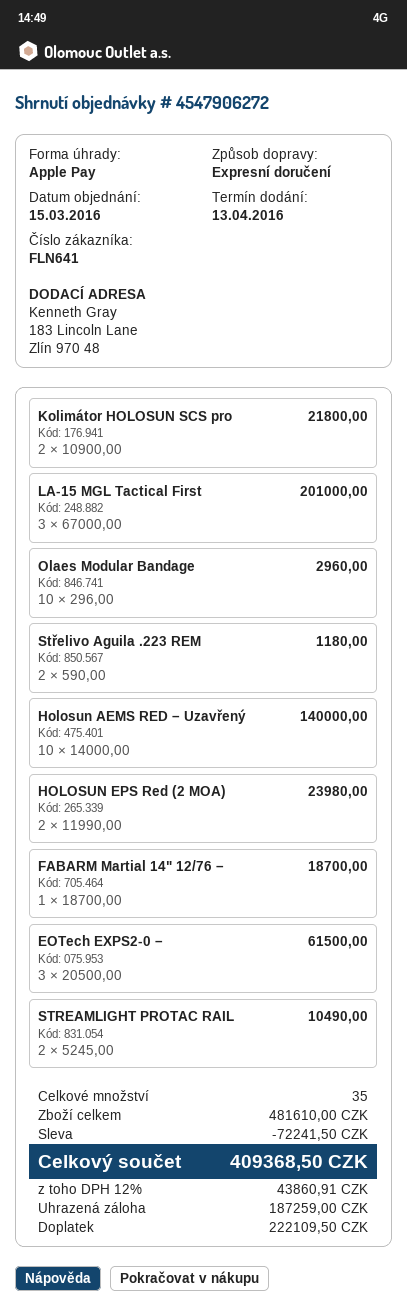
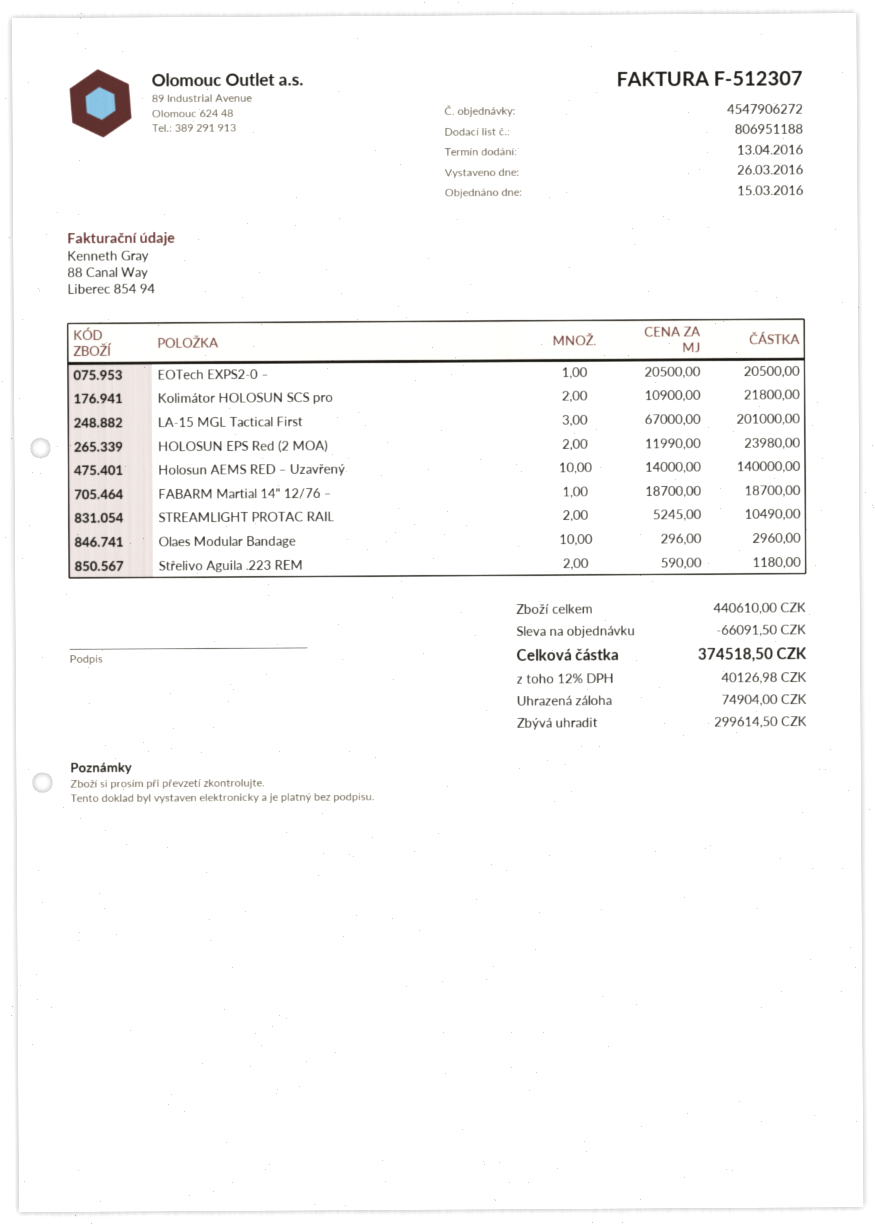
EOTech EXPS2-0 –: 3 x 20500.00 = 61500.00 -> 1 x 20500.00 = 20500.00
subtotal: 481610.00 -> 440610.00
discount: 72241.50 -> 66091.50
tax: 12% = 43860.91 -> 12% = 40126.98
total: 409368.50 -> 374518.50
deposit: 187259.00 -> 74904.00
balance: 222109.50 -> 299614.50

